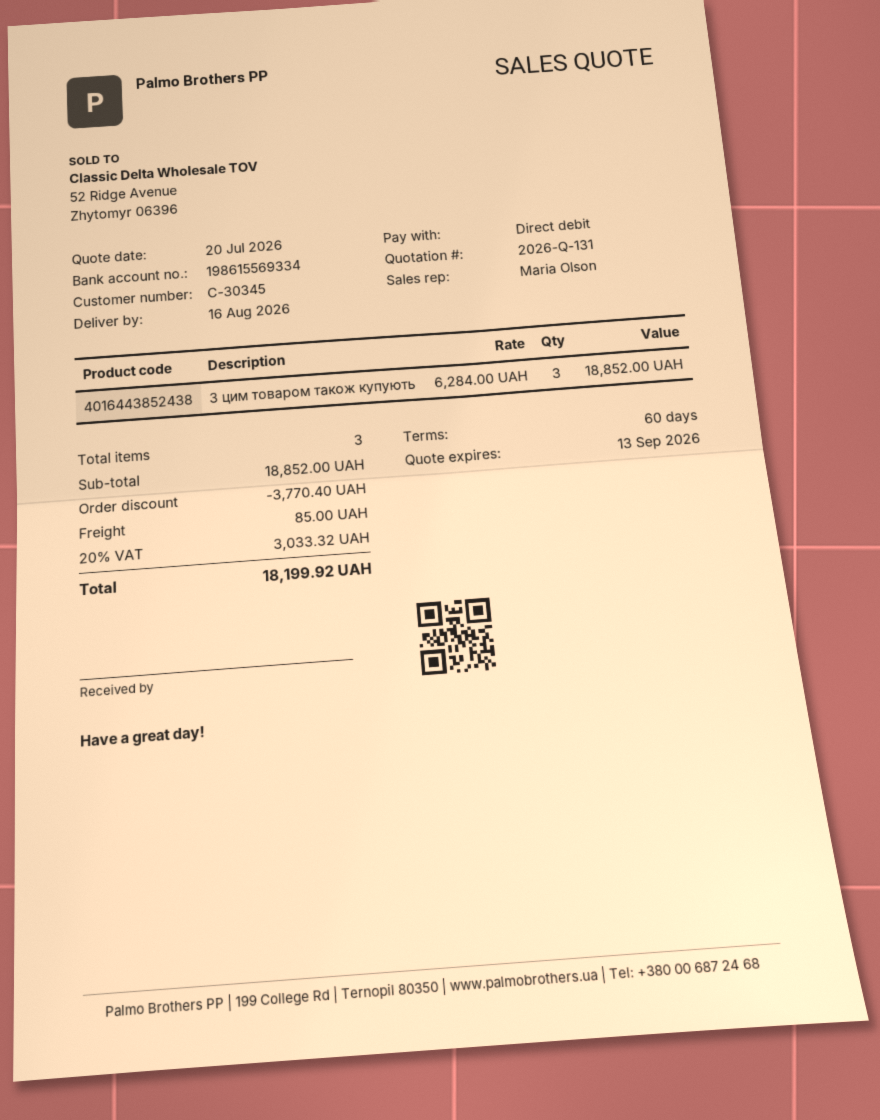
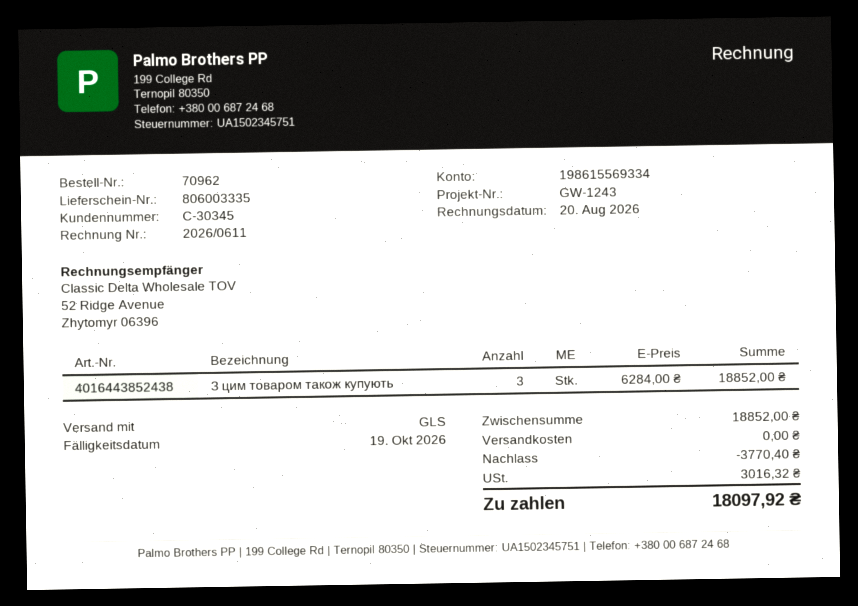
shipping: 85.00 -> 0.00
tax: 3033.32 -> 3016.32
total: 18199.92 -> 18097.92

